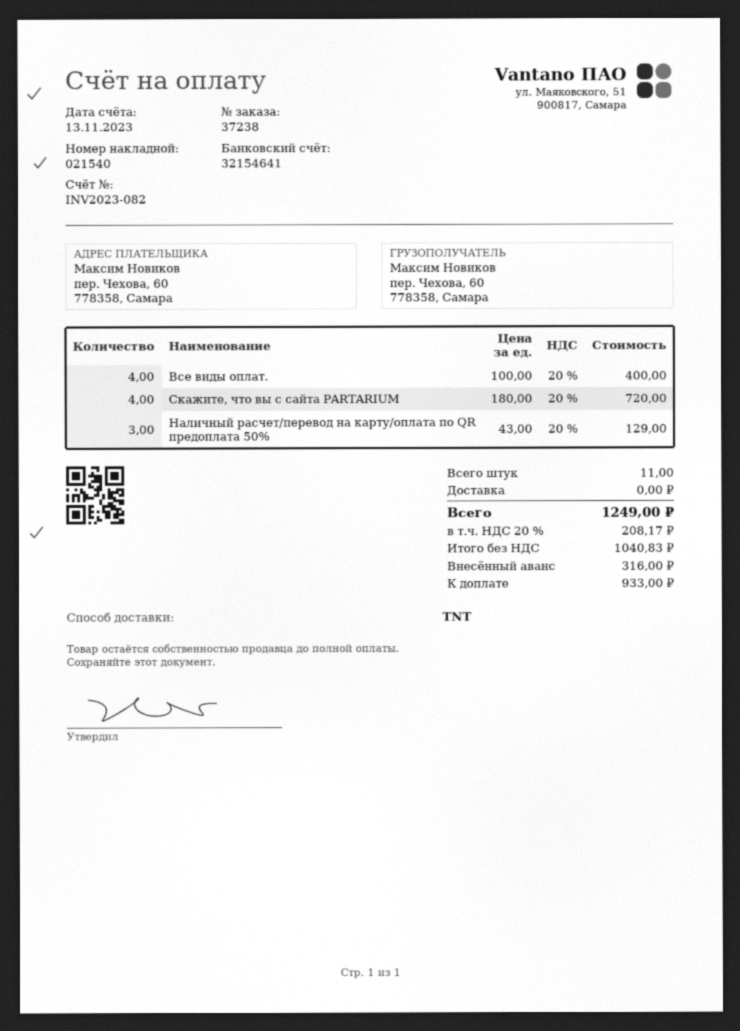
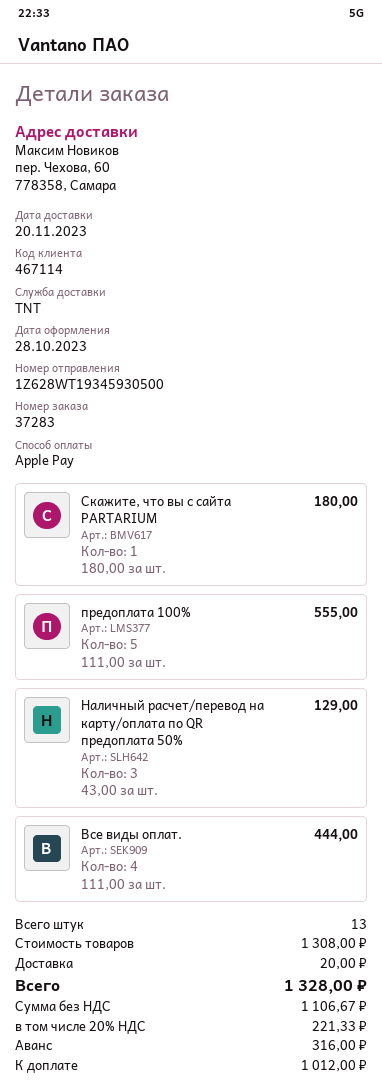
order number: 37238 -> 37283
Все виды оплат.: 4 x 100.00 = 400.00 -> 4 x 111.00 = 444.00
Скажите, что вы с сайта PARTARIUM: 4 x 180.00 = 720.00 -> 1 x 180.00 = 180.00
предоплата 100%: none -> 5 x 111.00 = 555.00
total quantity: 11 -> 13
shipping: 0.00 -> 20.00
net: 1040.83 -> 1106.67
tax: 20% = 208.17 -> 20% = 221.33
total: 1249.00 -> 1328.00
balance: 933.00 -> 1012.00

